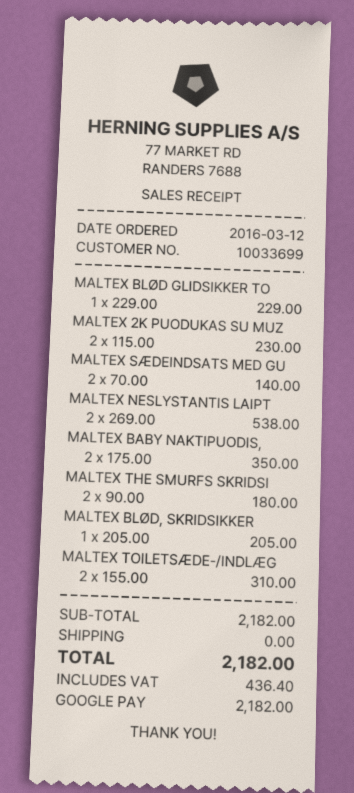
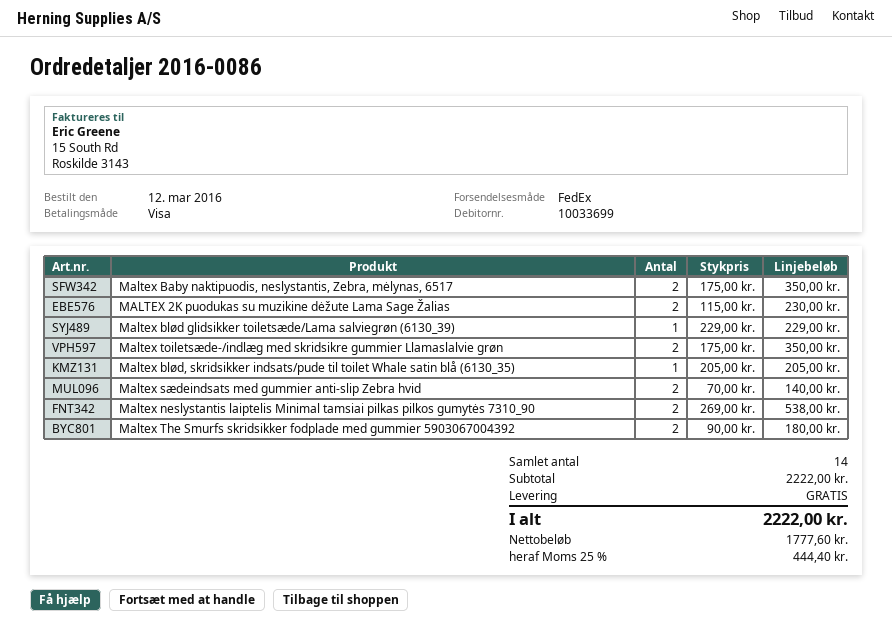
payment method: Google Pay -> Visa
MALTEX TOILETSÆDE-/INDLÆG: 2 x 155.00 = 310.00 -> 2 x 175.00 = 350.00
subtotal: 2182.00 -> 2222.00
tax: 436.40 -> 444.40
total: 2182.00 -> 2222.00

